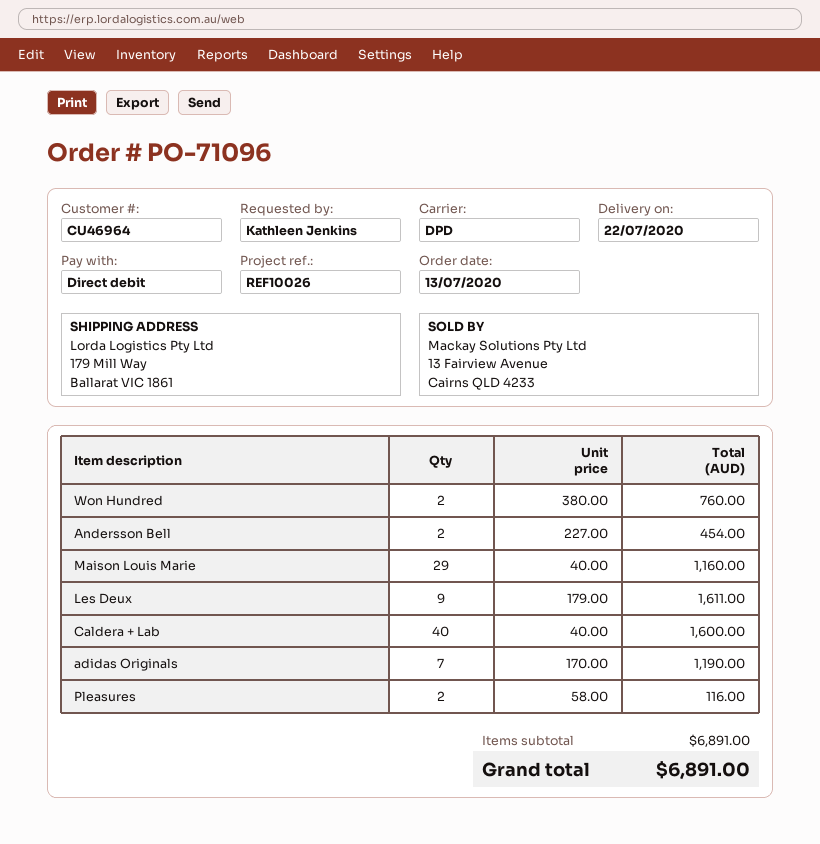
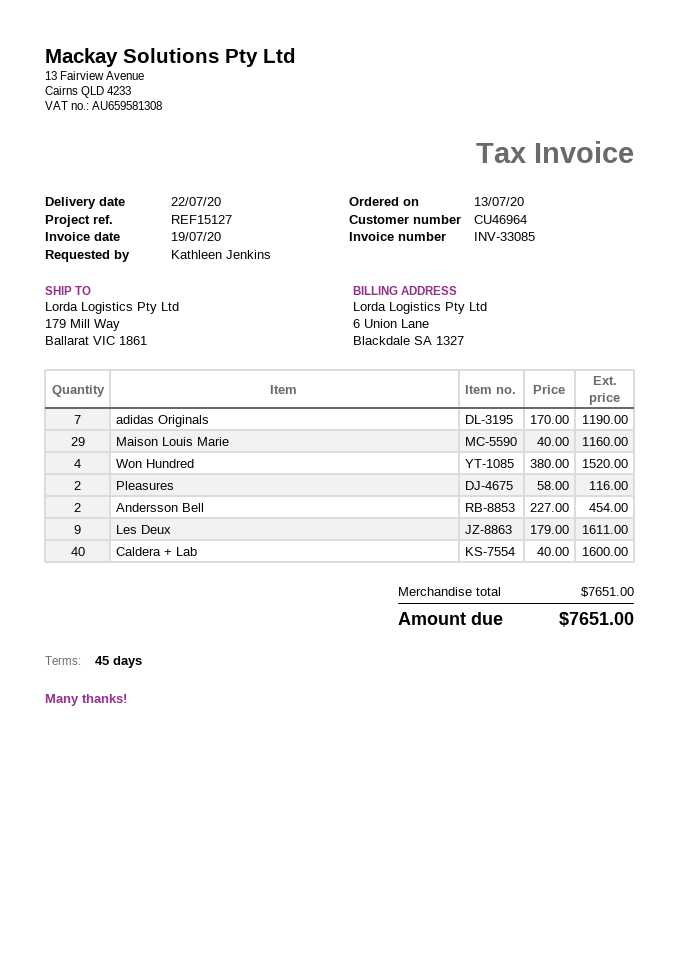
reference: REF10026 -> REF15127
Won Hundred: 2 x 380.00 = 760.00 -> 4 x 380.00 = 1520.00
subtotal: 6891.00 -> 7651.00
total: 6891.00 -> 7651.00

